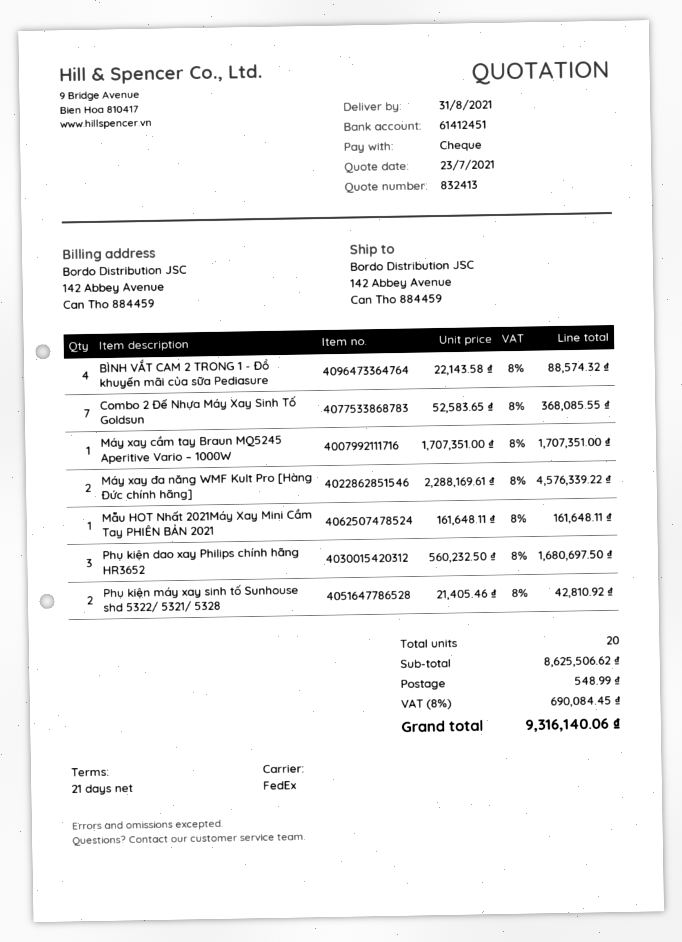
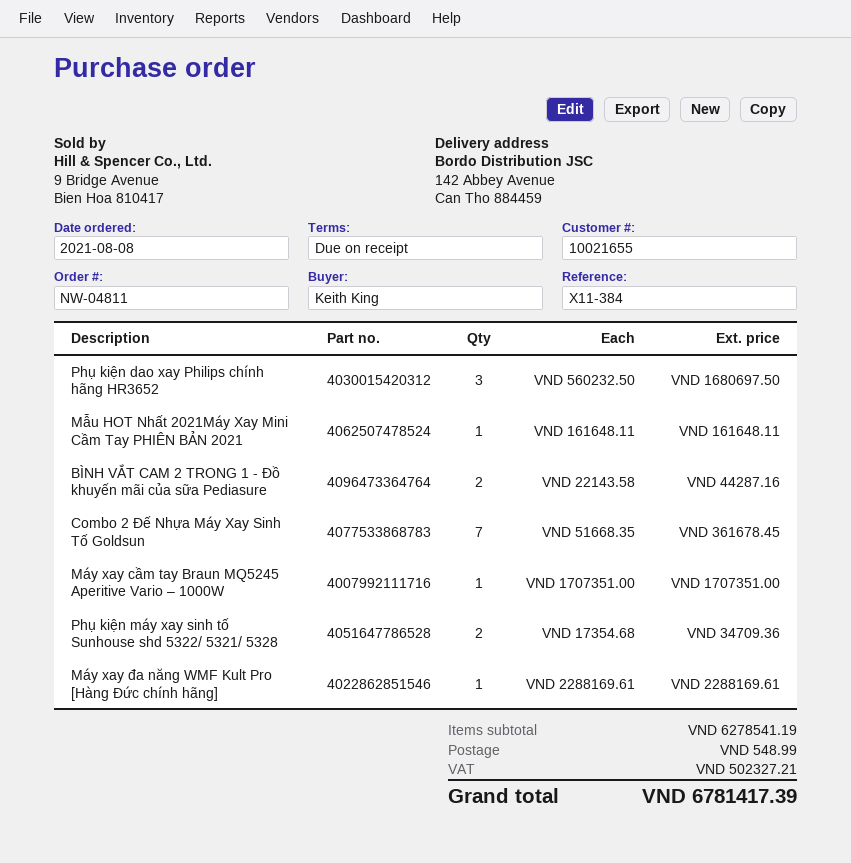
payment terms: 21 days -> on receipt
BÌNH VẮT CAM 2 TRONG 1 - Đồ khuyến mãi của sữa Pediasure: 4 x 22143.58 = 88574.32 -> 2 x 22143.58 = 44287.16
Combo 2 Đế Nhựa Máy Xay Sinh Tố Goldsun: 7 x 52583.65 = 368085.55 -> 7 x 51668.35 = 361678.45
Máy xay đa năng WMF Kult Pro [Hàng Đức chính hãng]: 2 x 2288169.61 = 4576339.22 -> 1 x 2288169.61 = 2288169.61
Phụ kiện máy xay sinh tố Sunhouse shd 5322/ 5321/ 5328: 2 x 21405.46 = 42810.92 -> 2 x 17354.68 = 34709.36
subtotal: 8625506.62 -> 6278541.19
tax: 690084.45 -> 502327.21
total: 9316140.06 -> 6781417.39

